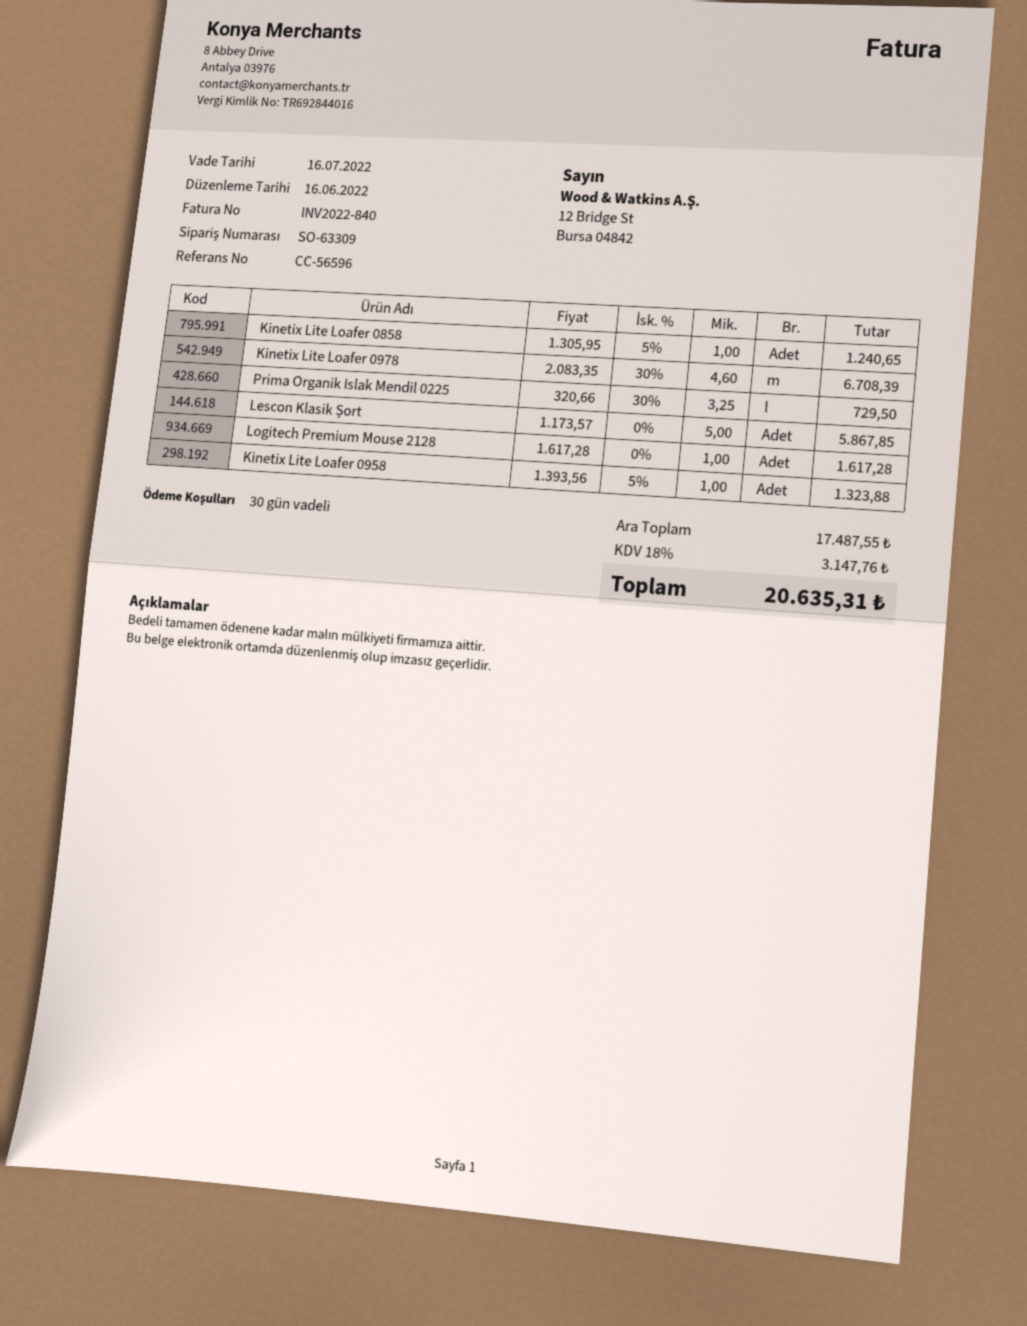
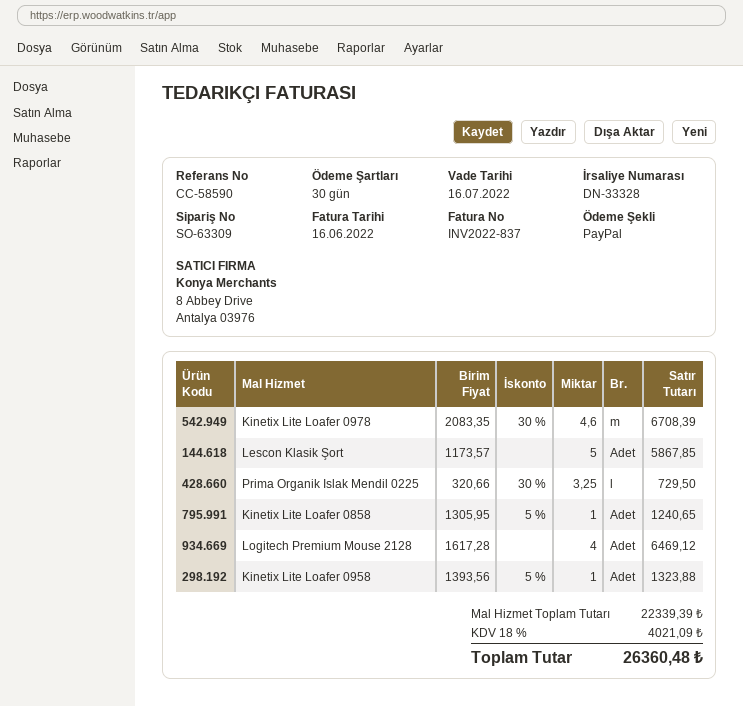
invoice number: INV2022-840 -> INV2022-837
reference: CC-56596 -> CC-58590
Logitech Premium Mouse 2128: 1 x 1617.28 = 1617.28 -> 4 x 1617.28 = 6469.12
subtotal: 17487.55 -> 22339.39
tax: 18% = 3147.76 -> 18% = 4021.09
total: 20635.31 -> 26360.48

